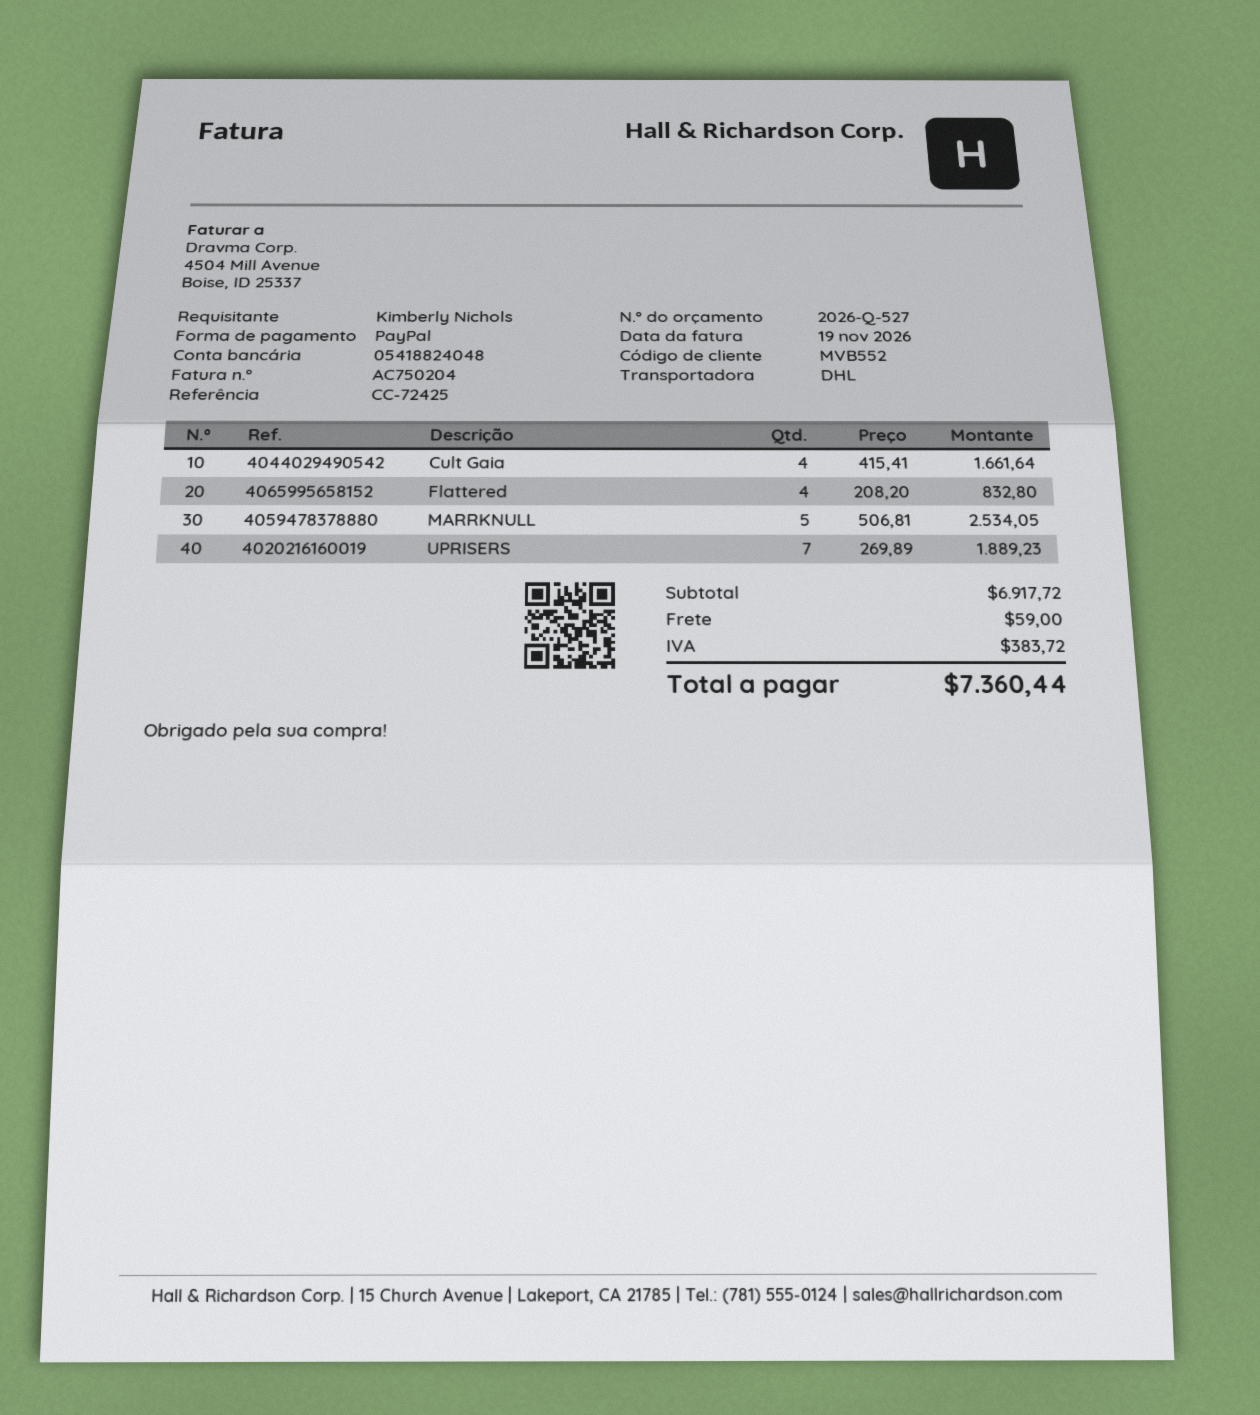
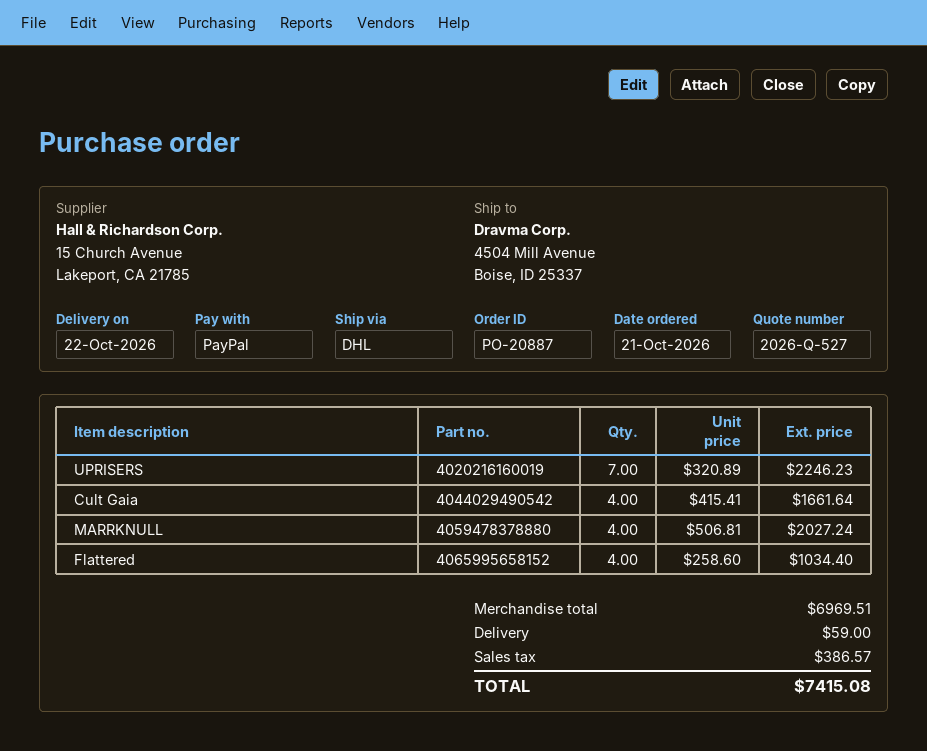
Flattered: 4 x 208.20 = 832.80 -> 4 x 258.60 = 1034.40
MARRKNULL: 5 x 506.81 = 2534.05 -> 4 x 506.81 = 2027.24
UPRISERS: 7 x 269.89 = 1889.23 -> 7 x 320.89 = 2246.23
subtotal: 6917.72 -> 6969.51
tax: 383.72 -> 386.57
total: 7360.44 -> 7415.08

